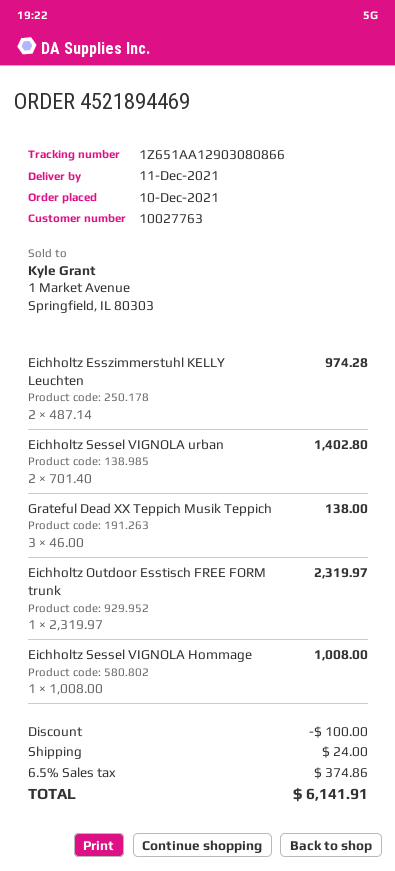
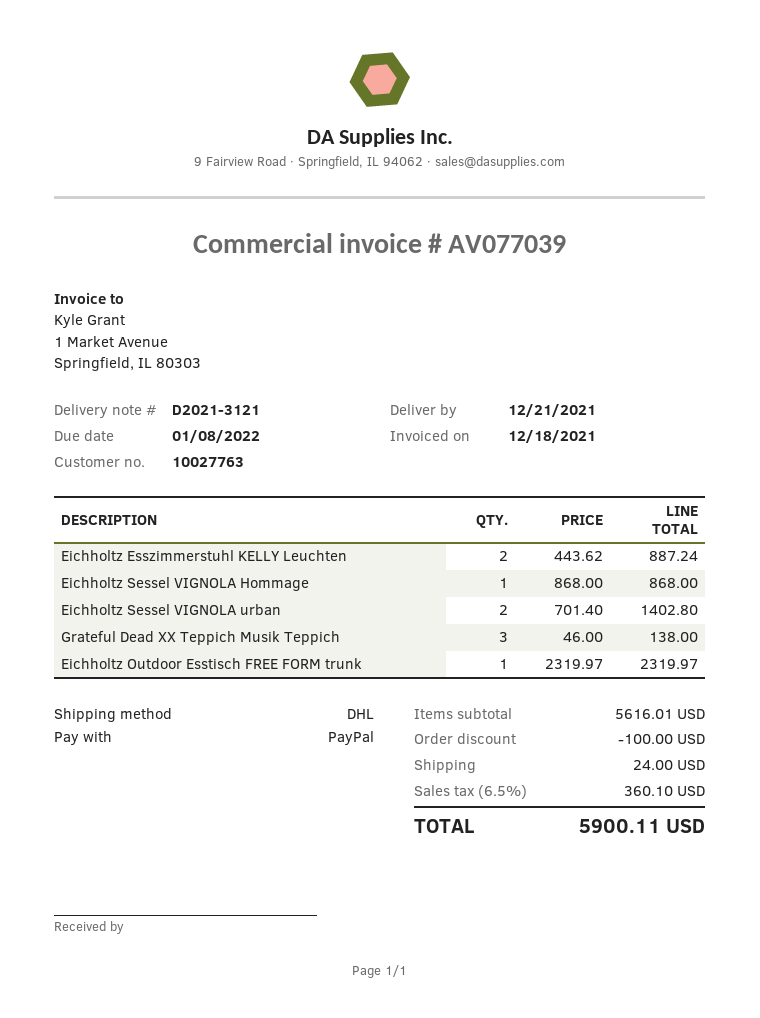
delivery date: 2021-12-11 -> 2021-12-21
Eichholtz Esszimmerstuhl KELLY Leuchten: 2 x 487.14 = 974.28 -> 2 x 443.62 = 887.24
Eichholtz Sessel VIGNOLA Hommage: 1 x 1008.00 = 1008.00 -> 1 x 868.00 = 868.00
tax: 6.5% = 374.86 -> 6.5% = 360.10
total: 6141.91 -> 5900.11

